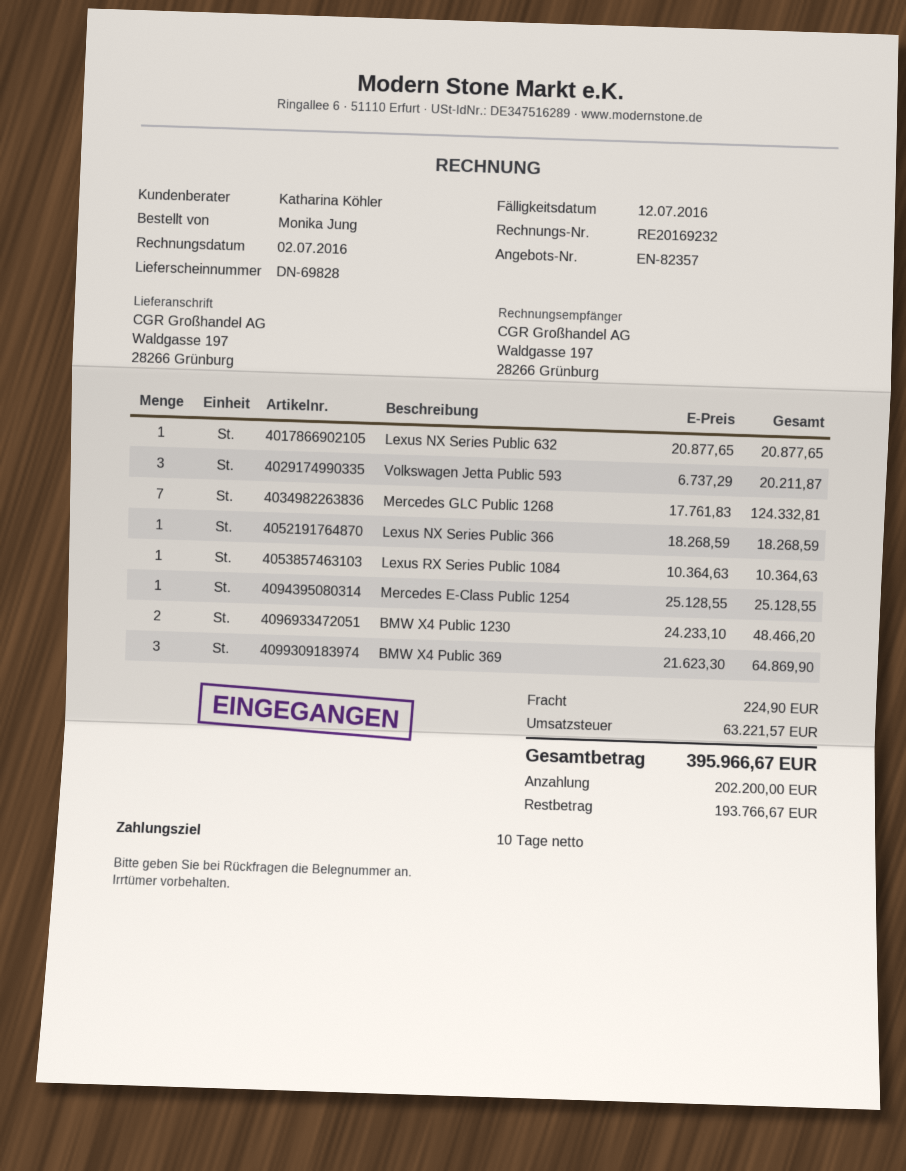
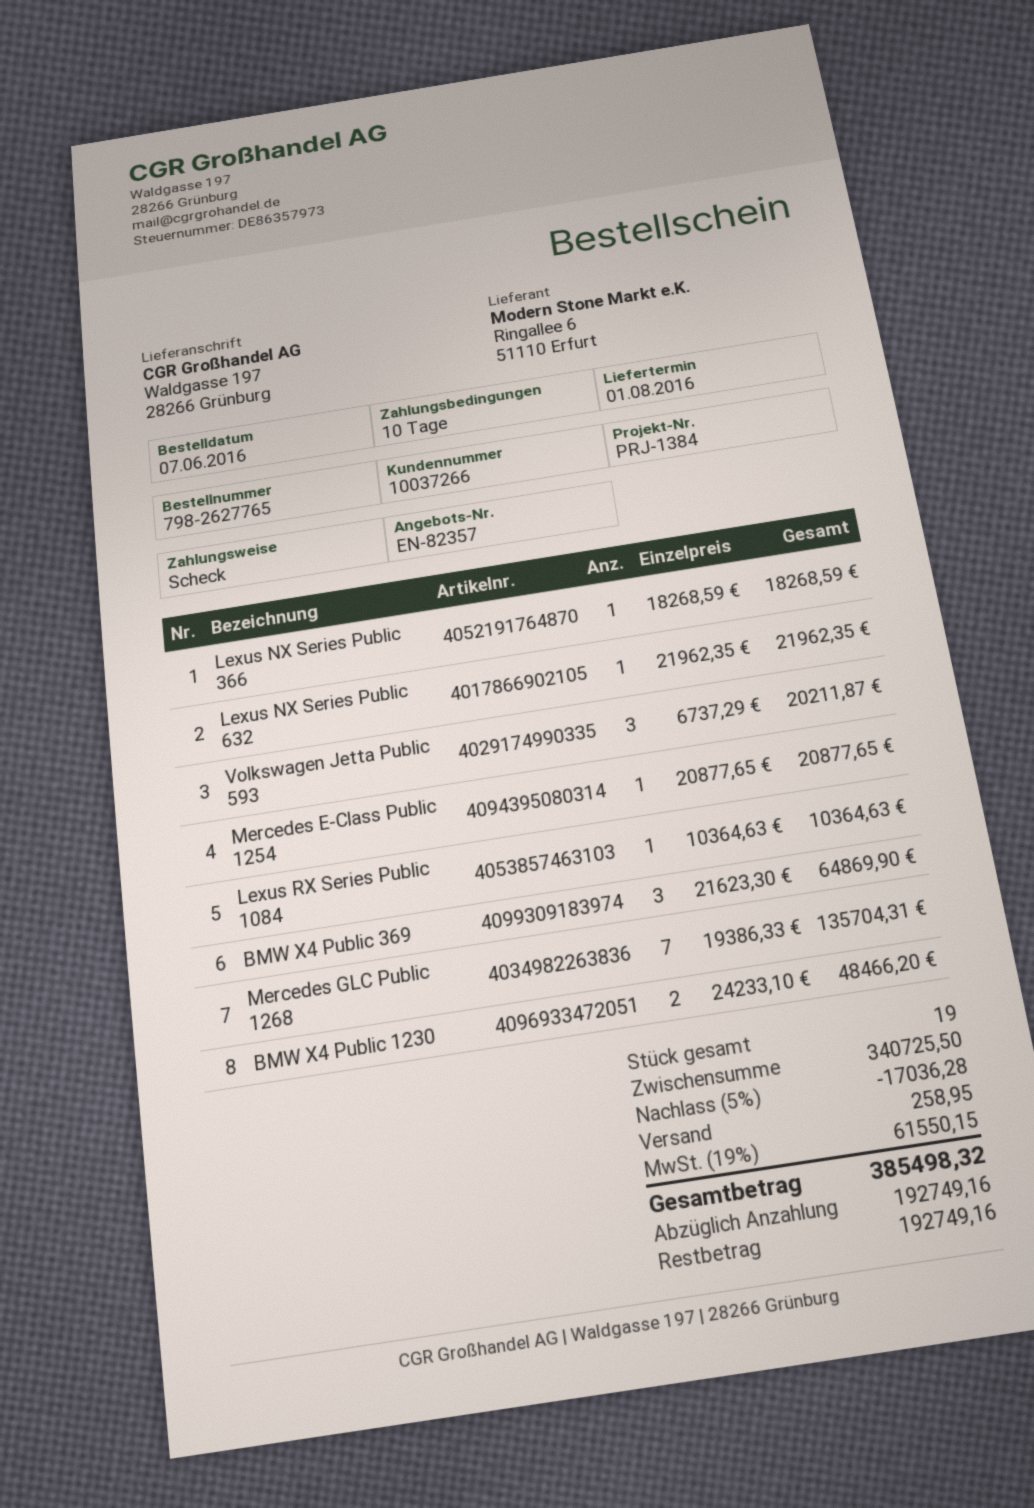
Lexus NX Series Public 632: 1 x 20877.65 = 20877.65 -> 1 x 21962.35 = 21962.35
Mercedes GLC Public 1268: 7 x 17761.83 = 124332.81 -> 7 x 19386.33 = 135704.31
Mercedes E-Class Public 1254: 1 x 25128.55 = 25128.55 -> 1 x 20877.65 = 20877.65
discount: none -> 5% = 17036.28
shipping: 224.90 -> 258.95
tax: 63221.57 -> 61550.15
total: 395966.67 -> 385498.32
deposit: 202200.00 -> 192749.16
balance: 193766.67 -> 192749.16

